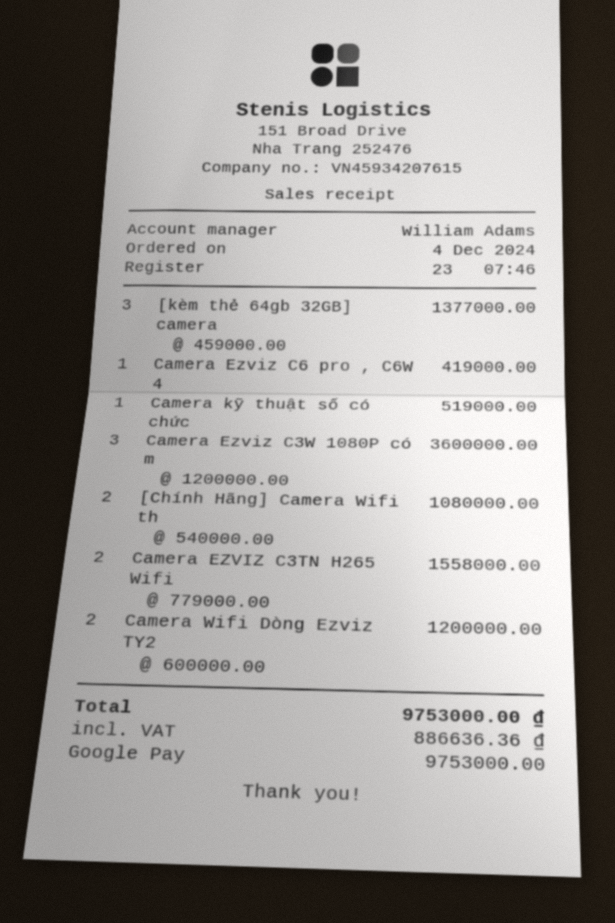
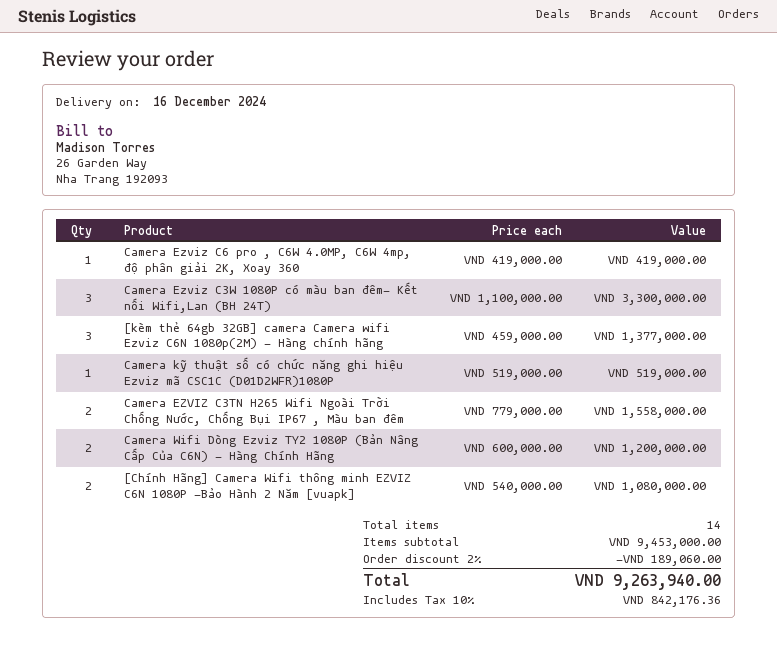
Camera Ezviz C3W 1080P có m: 3 x 1200000.00 = 3600000.00 -> 3 x 1100000.00 = 3300000.00
discount: none -> 2% = 189060.00
tax: 886636.36 -> 842176.36
total: 9753000.00 -> 9263940.00

